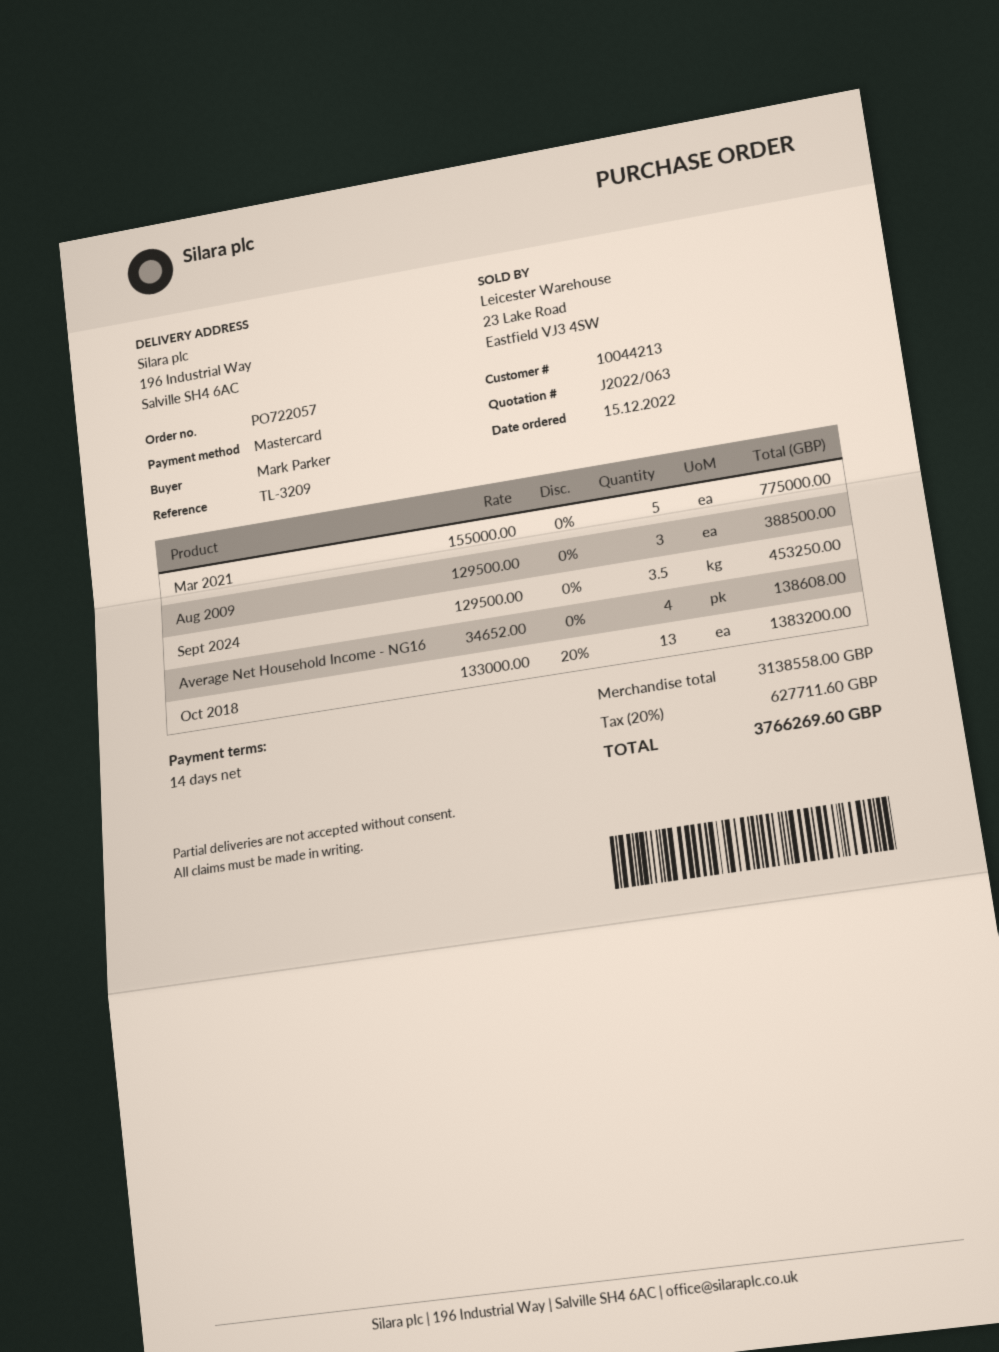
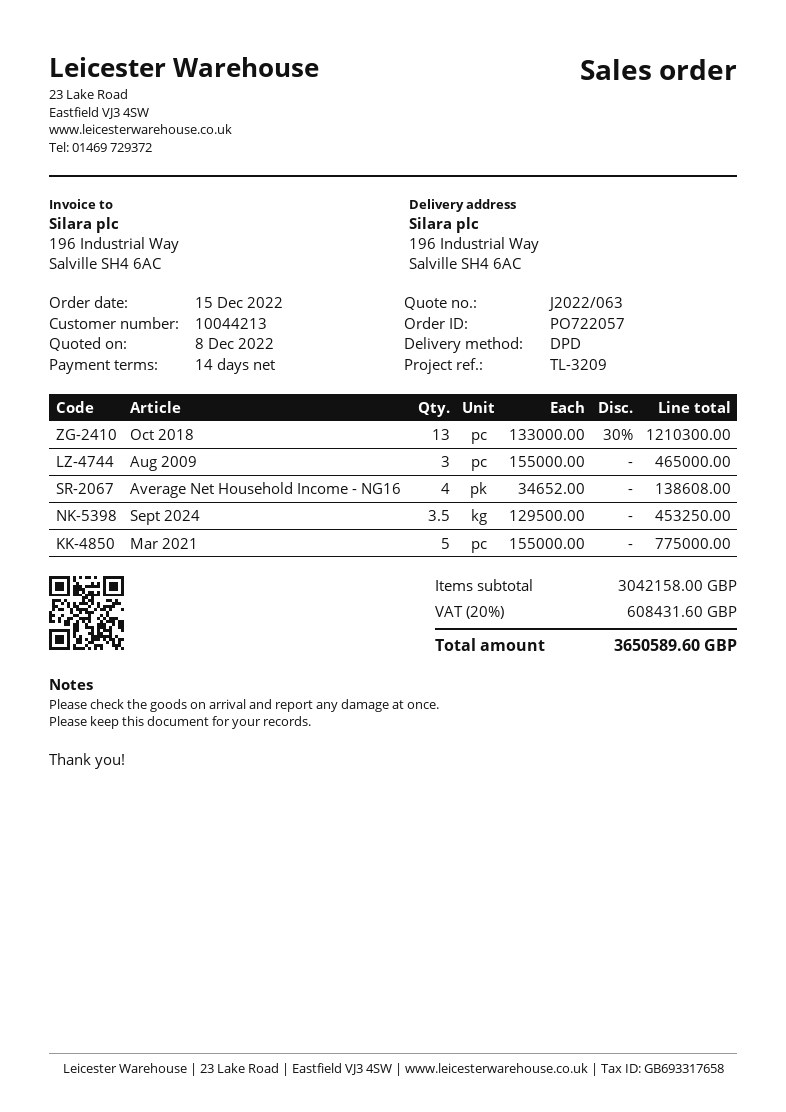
Aug 2009: 3 x 129500.00 = 388500.00 -> 3 x 155000.00 = 465000.00
Oct 2018: 13 x 133000.00 - 20% = 1383200.00 -> 13 x 133000.00 - 30% = 1210300.00
subtotal: 3138558.00 -> 3042158.00
tax: 20% = 627711.60 -> 20% = 608431.60
total: 3766269.60 -> 3650589.60

